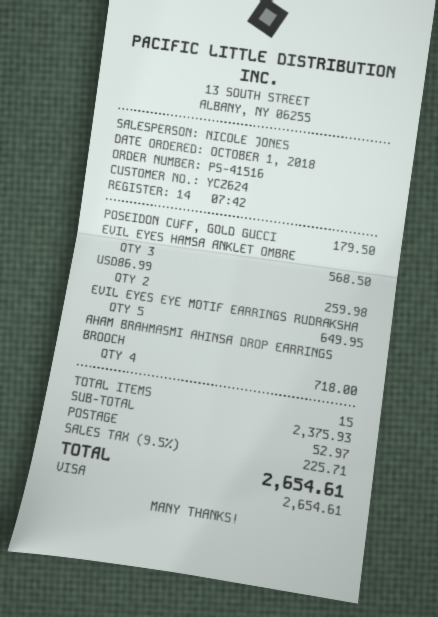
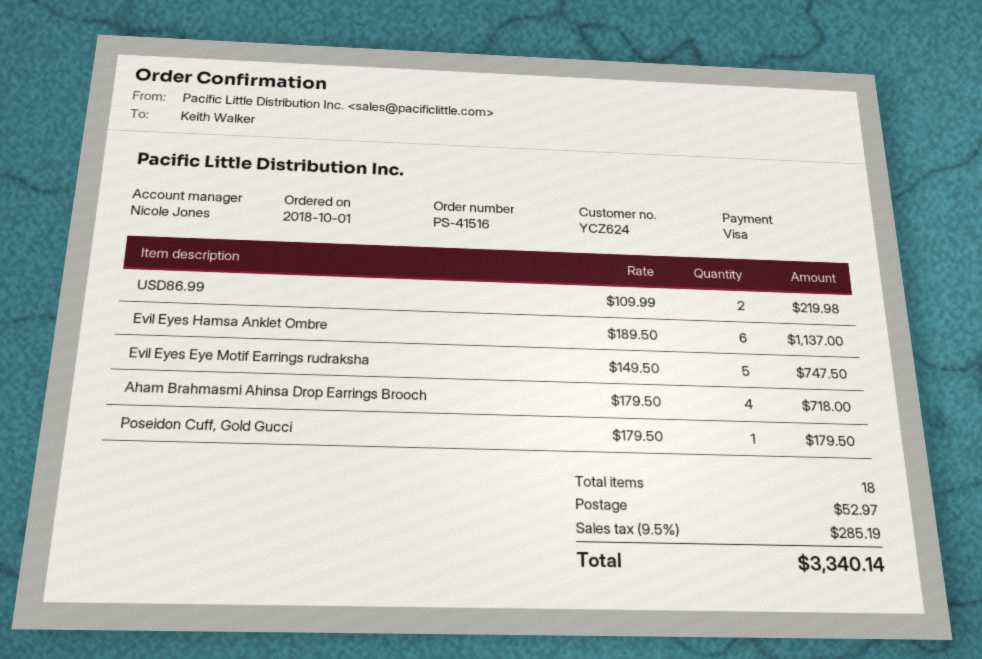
EVIL EYES HAMSA ANKLET OMBRE: 3 for 568.50 -> 6 for 1137.00
USD86.99: 2 for 259.98 -> 2 for 219.98
EVIL EYES EYE MOTIF EARRINGS RUDRAKSHA: 5 for 649.95 -> 5 for 747.50
total quantity: 15 -> 18
tax: 9.5% = 225.71 -> 9.5% = 285.19
total: 2654.61 -> 3340.14

